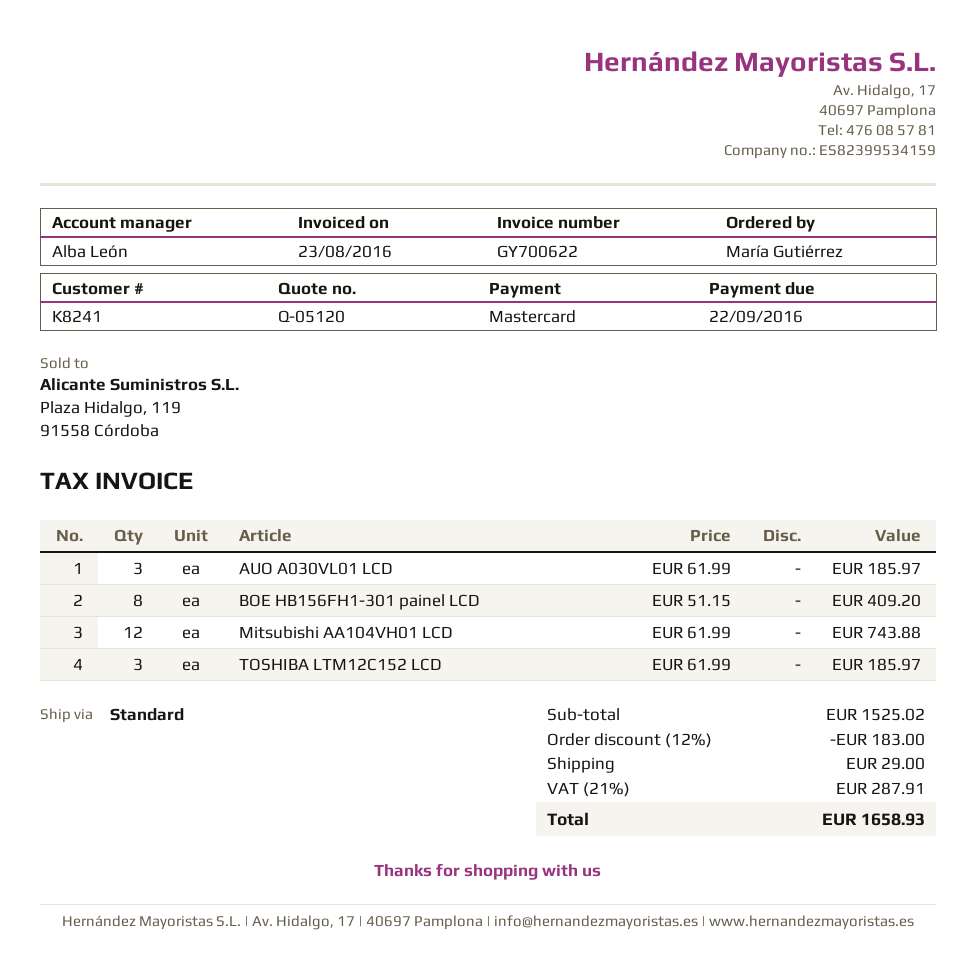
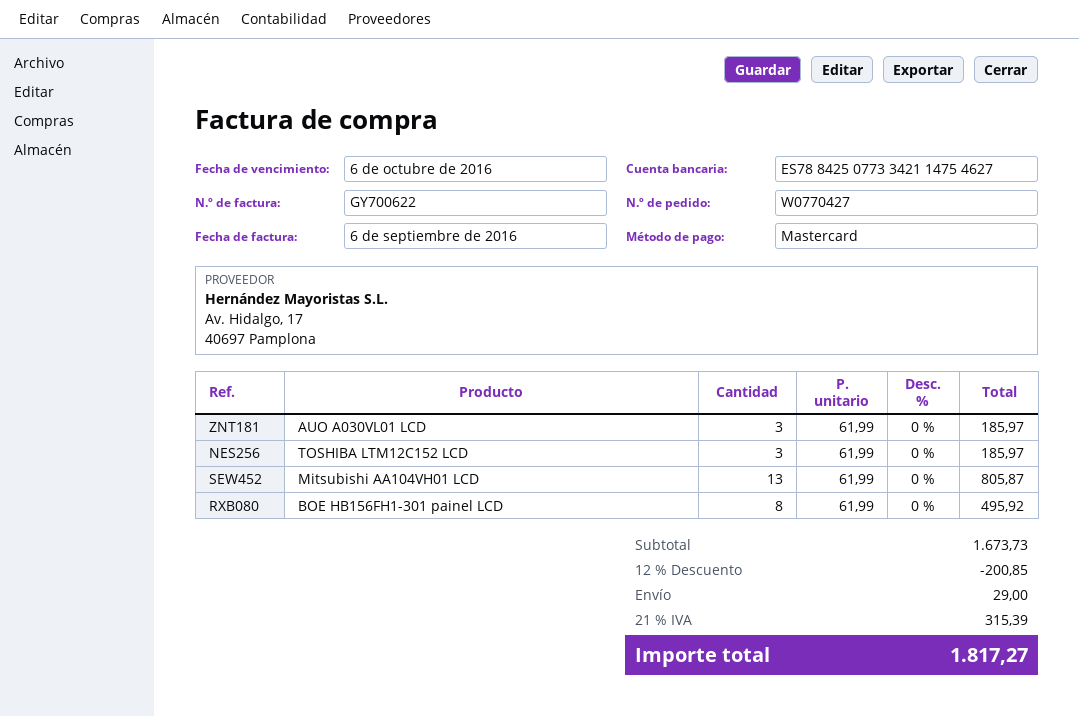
invoice date: 2016-08-23 -> 2016-09-06
due date: 2016-09-22 -> 2016-10-06
BOE HB156FH1-301 painel LCD: 8 x 51.15 = 409.20 -> 8 x 61.99 = 495.92
Mitsubishi AA104VH01 LCD: 12 x 61.99 = 743.88 -> 13 x 61.99 = 805.87
subtotal: 1525.02 -> 1673.73
discount: 12% = 183.00 -> 12% = 200.85
tax: 21% = 287.91 -> 21% = 315.39
total: 1658.93 -> 1817.27

